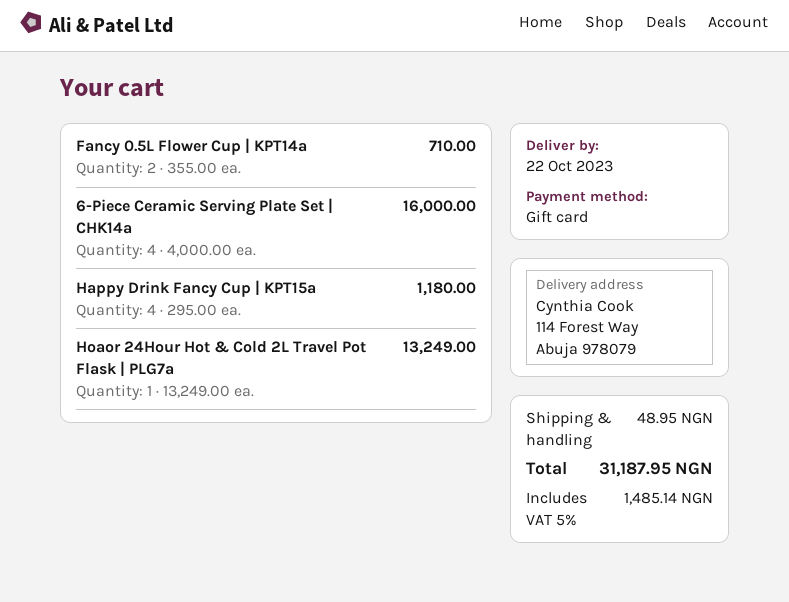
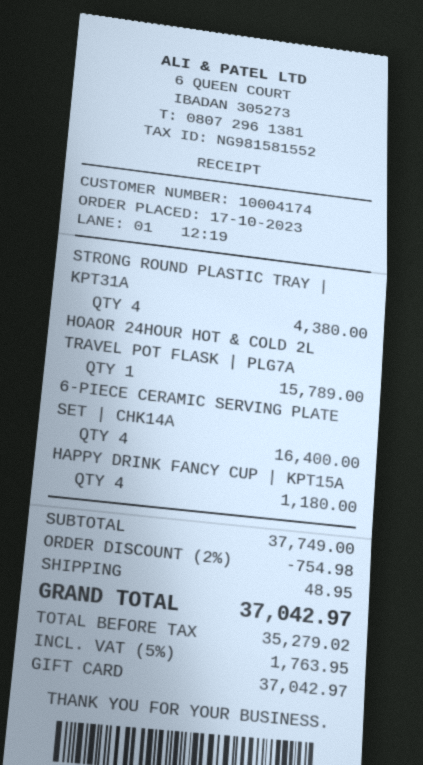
Fancy 0.5L Flower Cup | KPT14a: 2 for 710.00 -> none
6-Piece Ceramic Serving Plate Set | CHK14a: 4 for 16000.00 -> 4 for 16400.00
Hoaor 24Hour Hot & Cold 2L Travel Pot Flask | PLG7a: 1 for 13249.00 -> 1 for 15789.00
STRONG ROUND PLASTIC TRAY | KPT31A: none -> 4 for 4380.00
discount: none -> 2% = 754.98
tax: 5% = 1485.14 -> 5% = 1763.95
total: 31187.95 -> 37042.97

